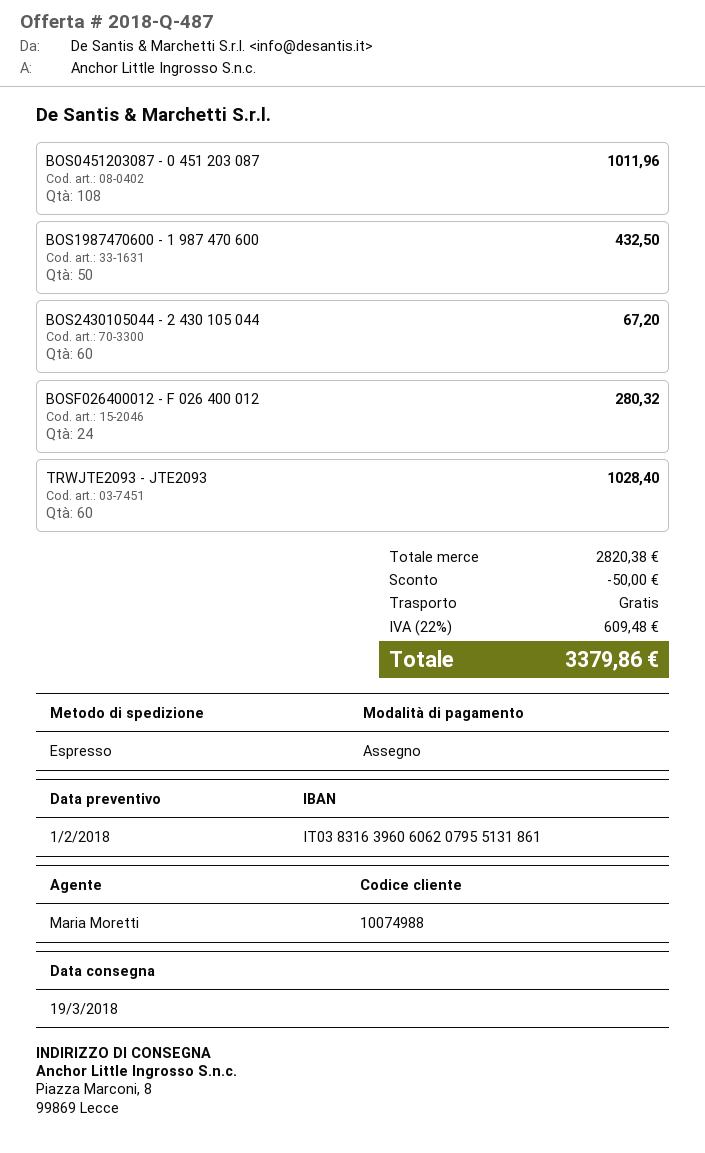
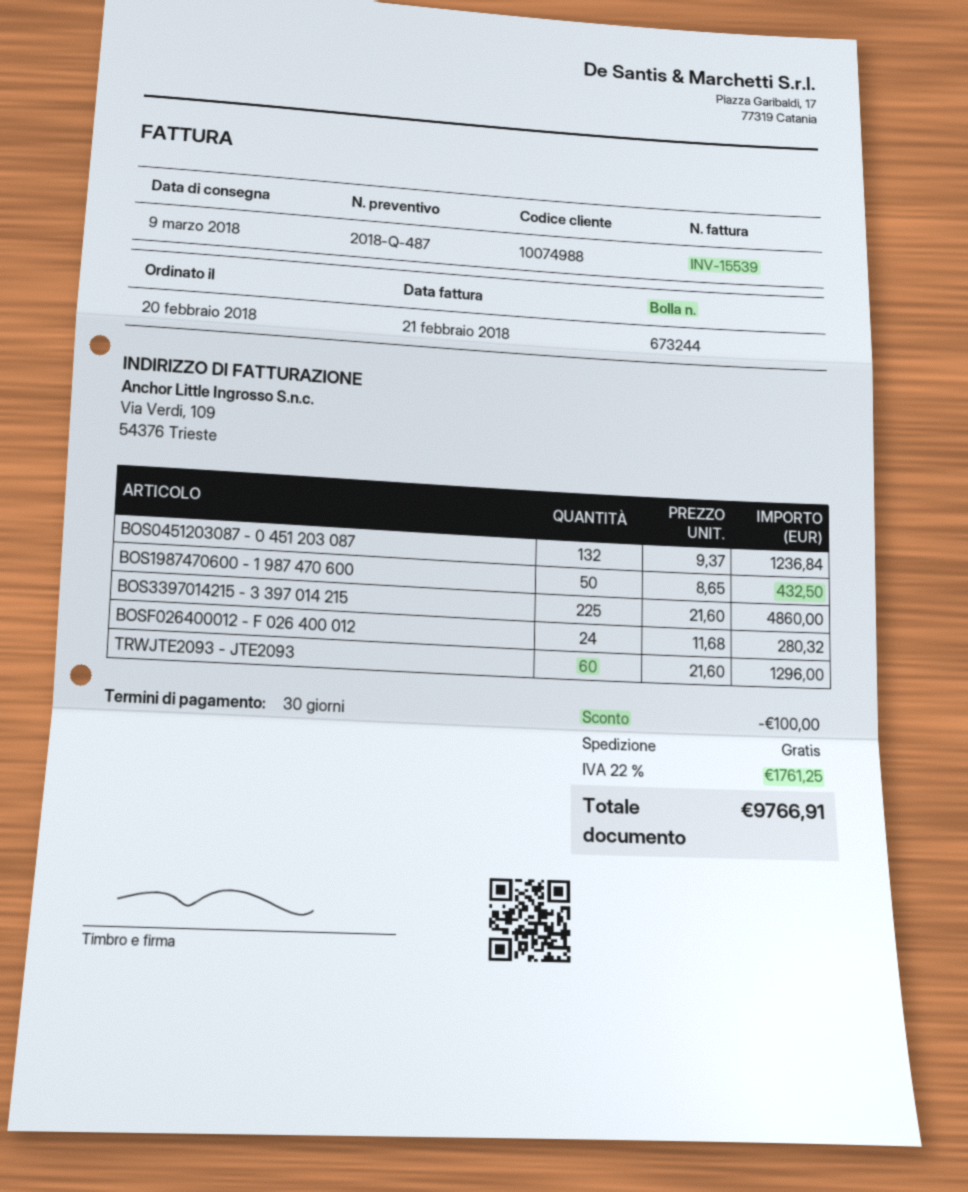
delivery date: 2018-03-19 -> 2018-03-09
BOS0451203087 - 0 451 203 087: 108 for 1011.96 -> 132 for 1236.84
BOS2430105044 - 2 430 105 044: 60 for 67.20 -> none
TRWJTE2093 - JTE2093: 60 for 1028.40 -> 60 for 1296.00
BOS3397014215 - 3 397 014 215: none -> 225 for 4860.00
discount: 50.00 -> 100.00
tax: 22% = 609.48 -> 22% = 1761.25
total: 3379.86 -> 9766.91

